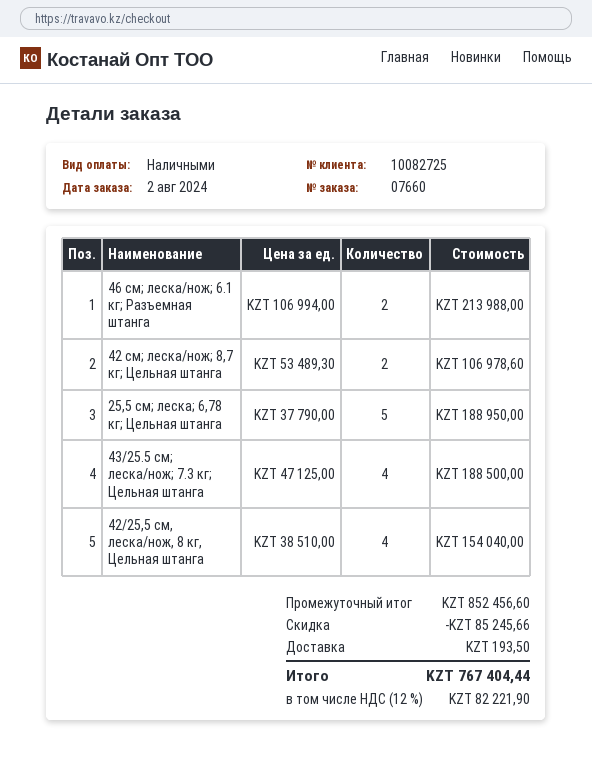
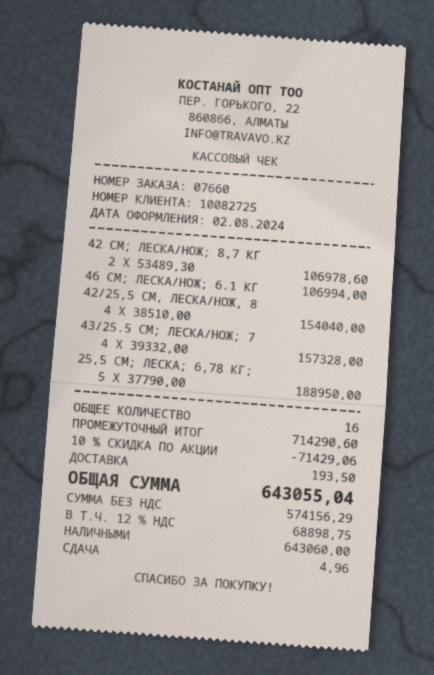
46 см; леска/нож; 6.1 кг; Разъемная штанга: 2 x 106994.00 = 213988.00 -> 1 x 106994.00 = 106994.00
43/25.5 см; леска/нож; 7.3 кг; Цельная штанга: 4 x 47125.00 = 188500.00 -> 4 x 39332.00 = 157328.00
subtotal: 852456.60 -> 714290.60
discount: 85245.66 -> 71429.06
tax: 12% = 82221.90 -> 12% = 68898.75
total: 767404.44 -> 643055.04

